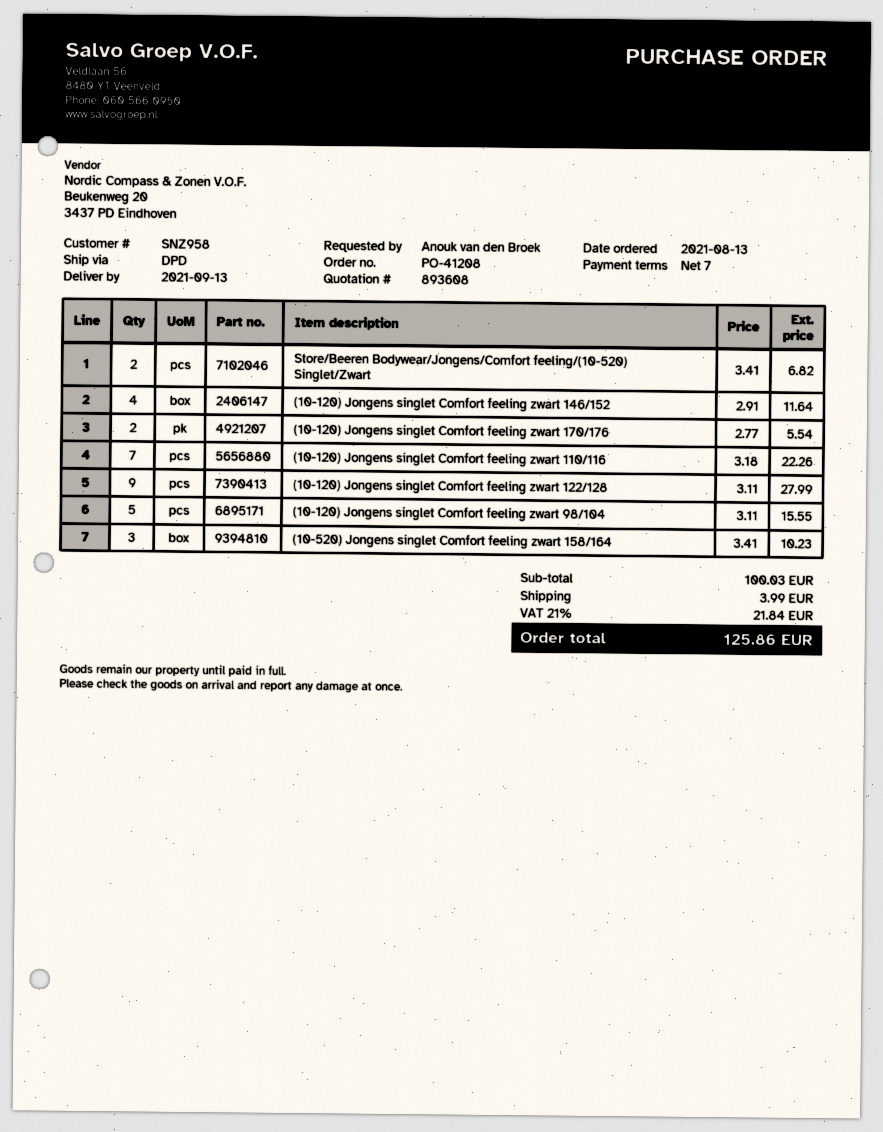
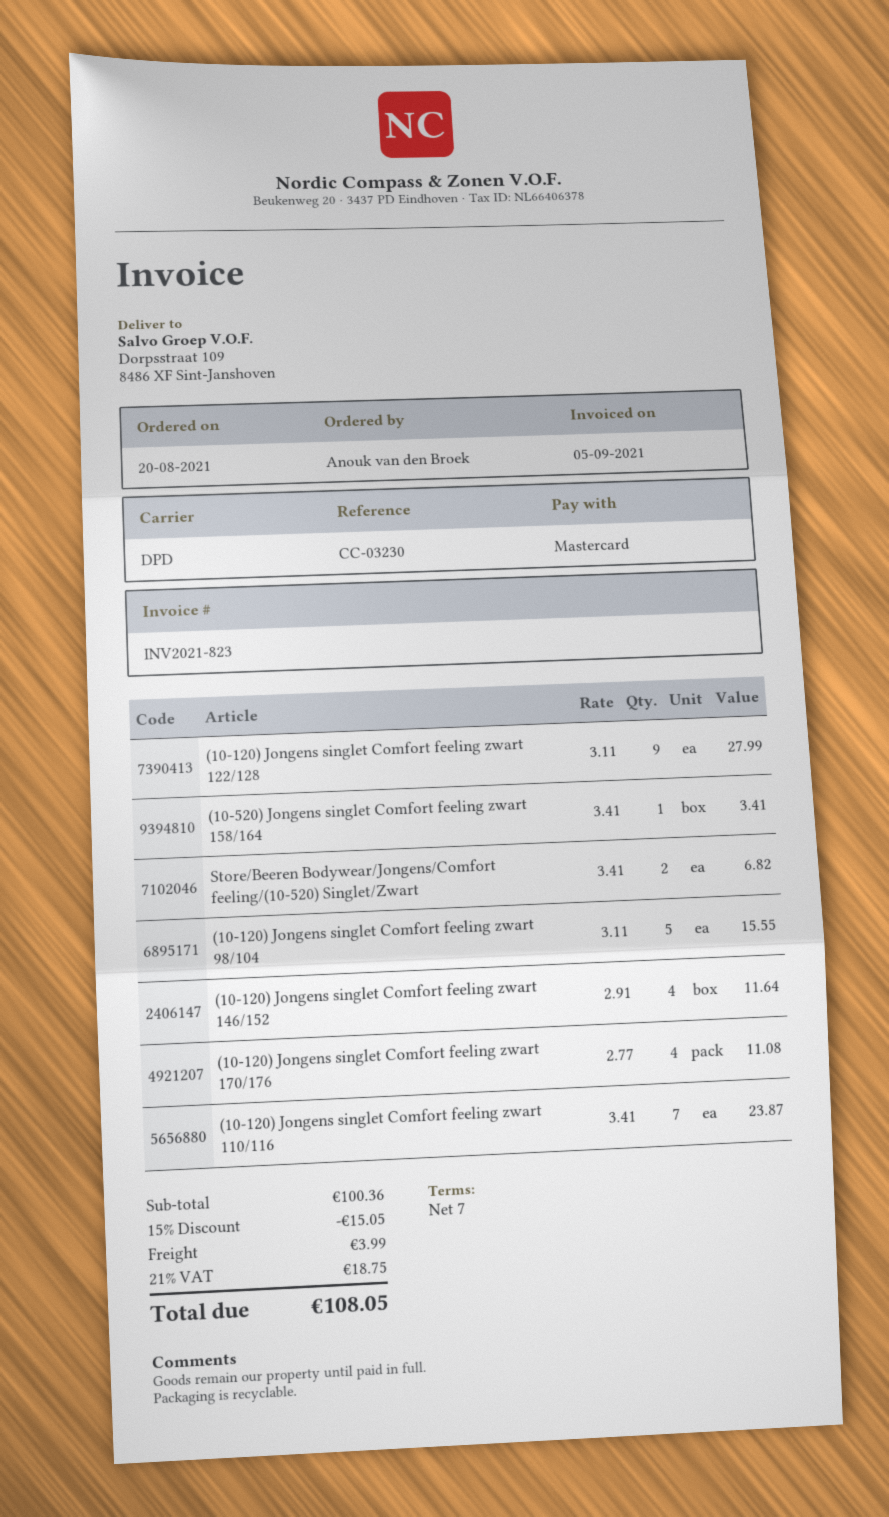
order date: 2021-08-13 -> 2021-08-20
(10-120) Jongens singlet Comfort feeling zwart 170/176: 2 x 2.77 = 5.54 -> 4 x 2.77 = 11.08
(10-120) Jongens singlet Comfort feeling zwart 110/116: 7 x 3.18 = 22.26 -> 7 x 3.41 = 23.87
(10-520) Jongens singlet Comfort feeling zwart 158/164: 3 x 3.41 = 10.23 -> 1 x 3.41 = 3.41
subtotal: 100.03 -> 100.36
discount: none -> 15% = 15.05
tax: 21% = 21.84 -> 21% = 18.75
total: 125.86 -> 108.05

